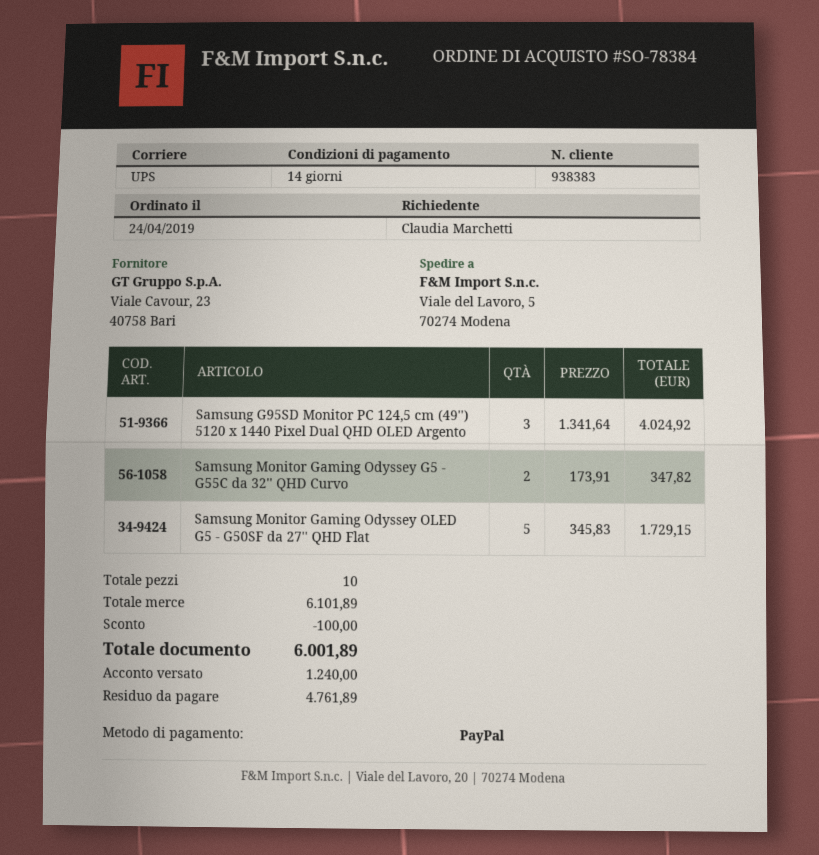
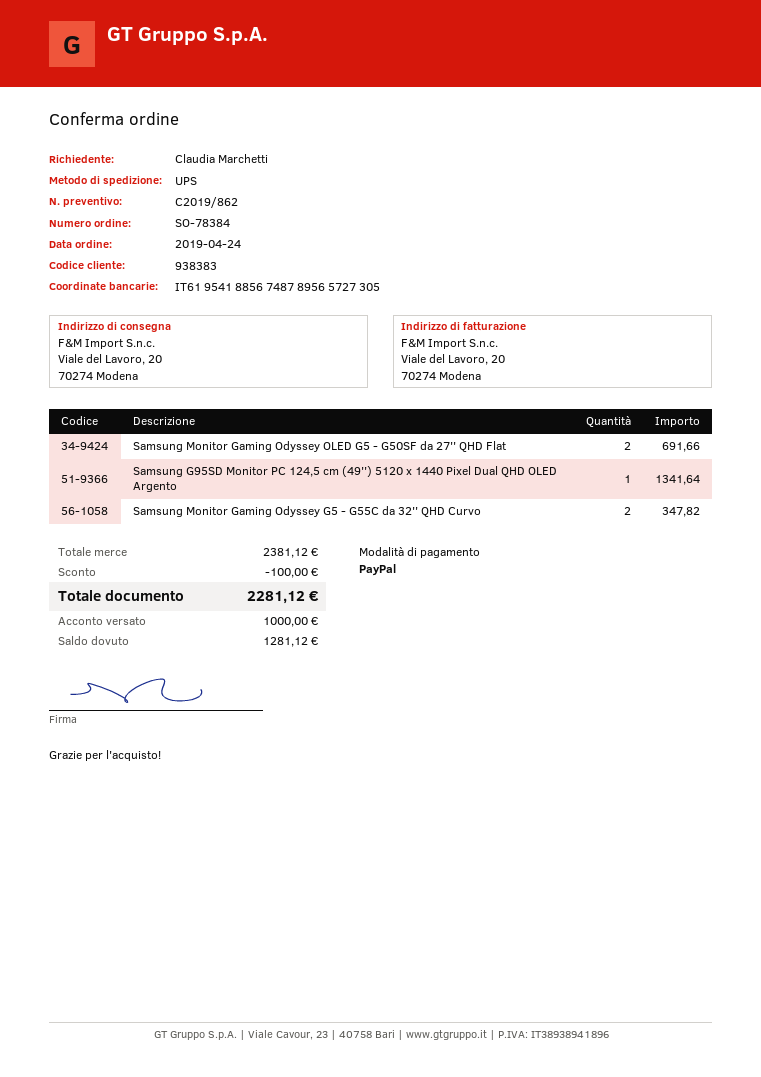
ship to: Viale del Lavoro, 5, 70274 Modena -> Viale del Lavoro, 20, 70274 Modena
Samsung G95SD Monitor PC 124,5 cm (49'') 5120 x 1440 Pixel Dual QHD OLED Argento: 3 for 4024.92 -> 1 for 1341.64
Samsung Monitor Gaming Odyssey OLED G5 - G50SF da 27'' QHD Flat: 5 for 1729.15 -> 2 for 691.66
subtotal: 6101.89 -> 2381.12
total: 6001.89 -> 2281.12
deposit: 1240.00 -> 1000.00
balance: 4761.89 -> 1281.12

